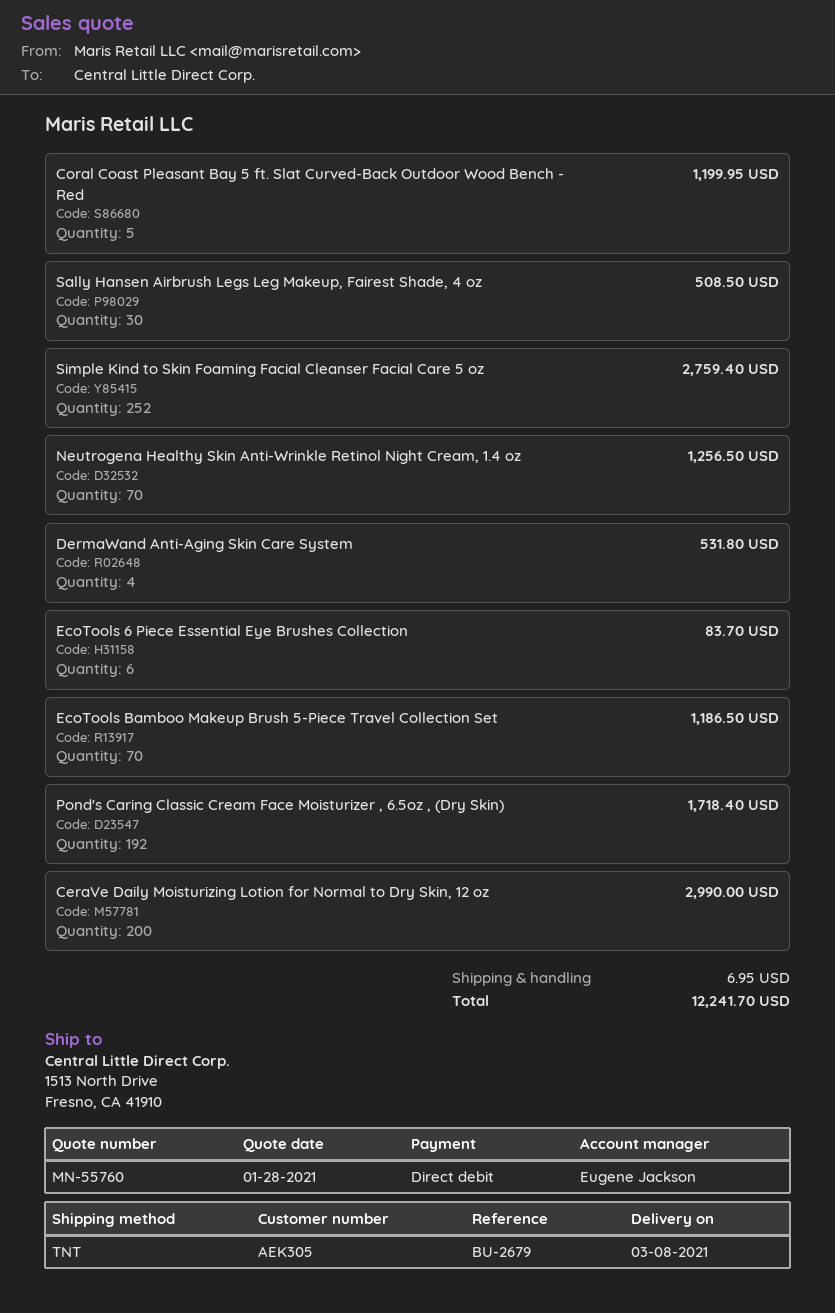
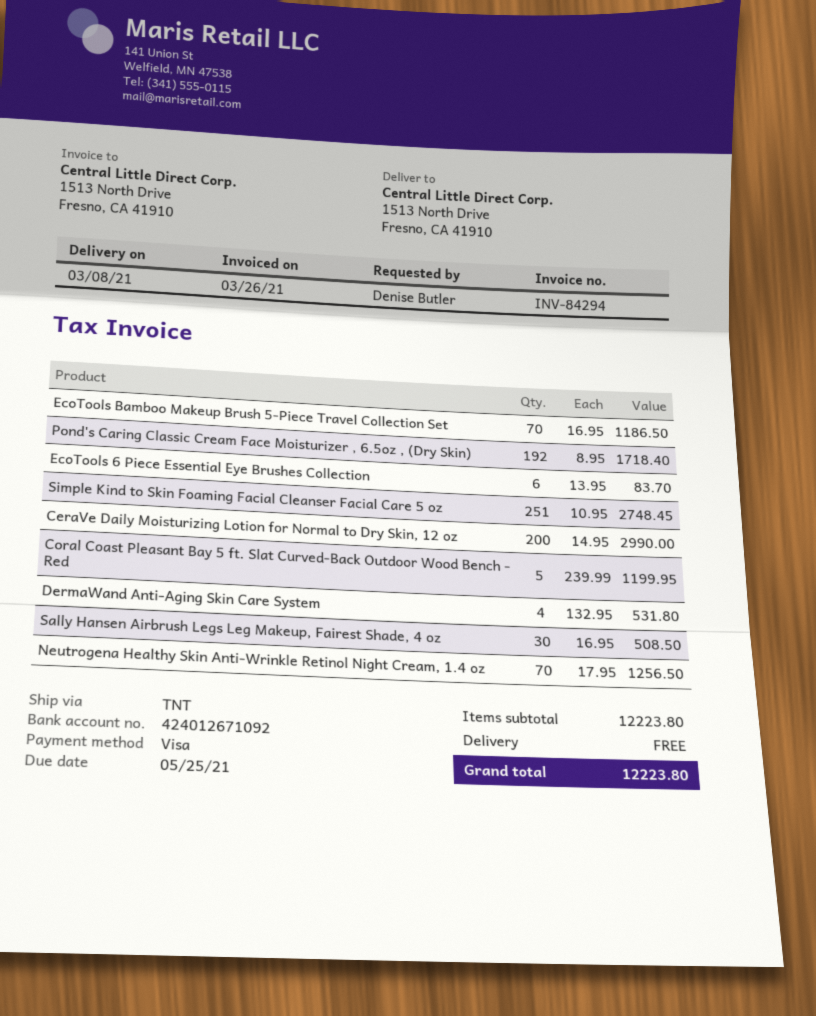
payment method: direct debit -> Visa
Simple Kind to Skin Foaming Facial Cleanser Facial Care 5 oz: 252 for 2759.40 -> 251 for 2748.45
shipping: 6.95 -> 0.00
total: 12241.70 -> 12223.80

